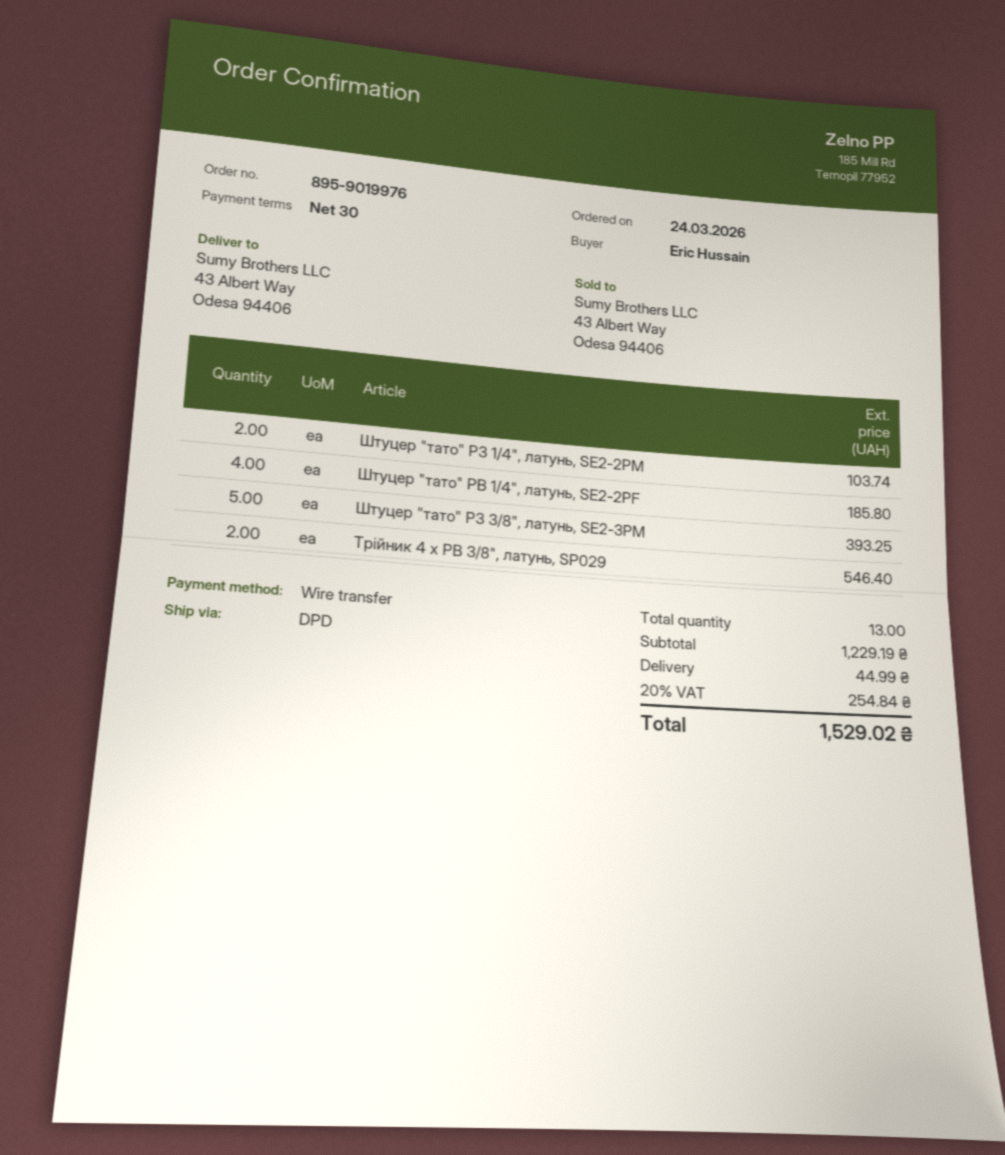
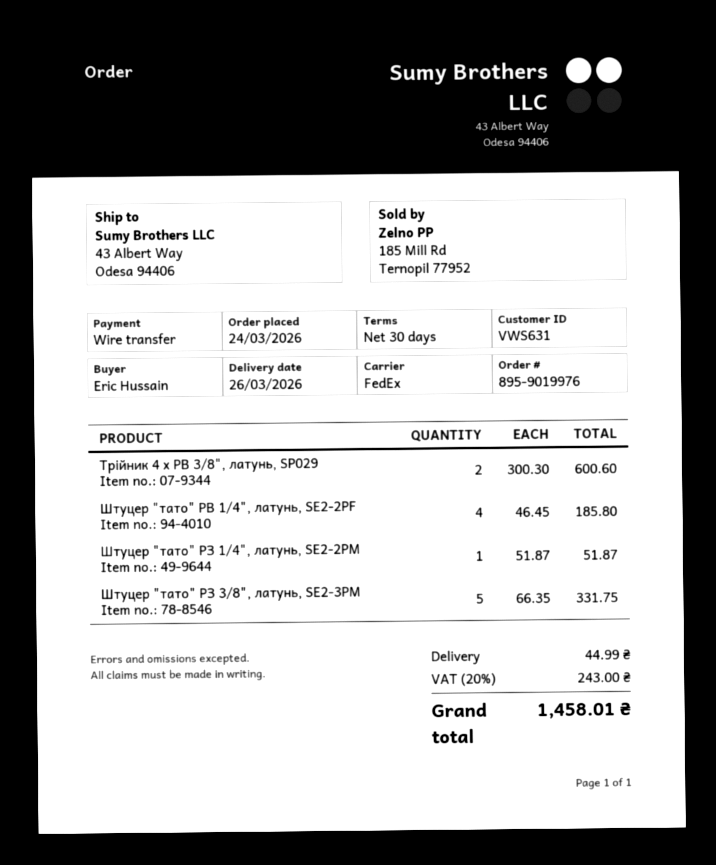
shipping method: DPD -> FedEx
Штуцер "тато" РЗ 1/4", латунь, SE2-2PM: 2 for 103.74 -> 1 for 51.87
Штуцер "тато" РЗ 3/8", латунь, SE2-3PM: 5 for 393.25 -> 5 for 331.75
Трійник 4 x РВ 3/8", латунь, SP029: 2 for 546.40 -> 2 for 600.60
tax: 20% = 254.84 -> 20% = 243.00
total: 1529.02 -> 1458.01

